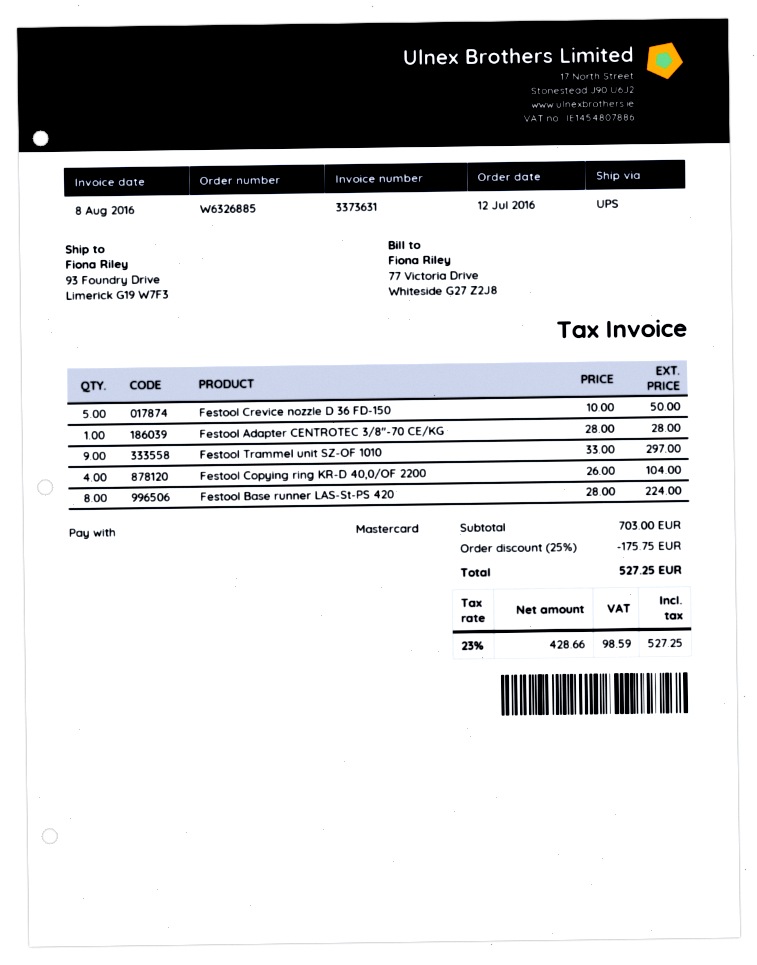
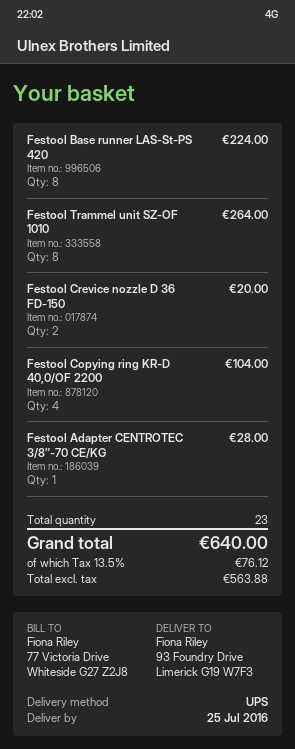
Festool Crevice nozzle D 36 FD-150: 5 for 50.00 -> 2 for 20.00
Festool Trammel unit SZ-OF 1010: 9 for 297.00 -> 8 for 264.00
discount: 25% = 175.75 -> none
net: 428.66 -> 563.88
tax: 23% = 98.59 -> 13.5% = 76.12
total: 527.25 -> 640.00

